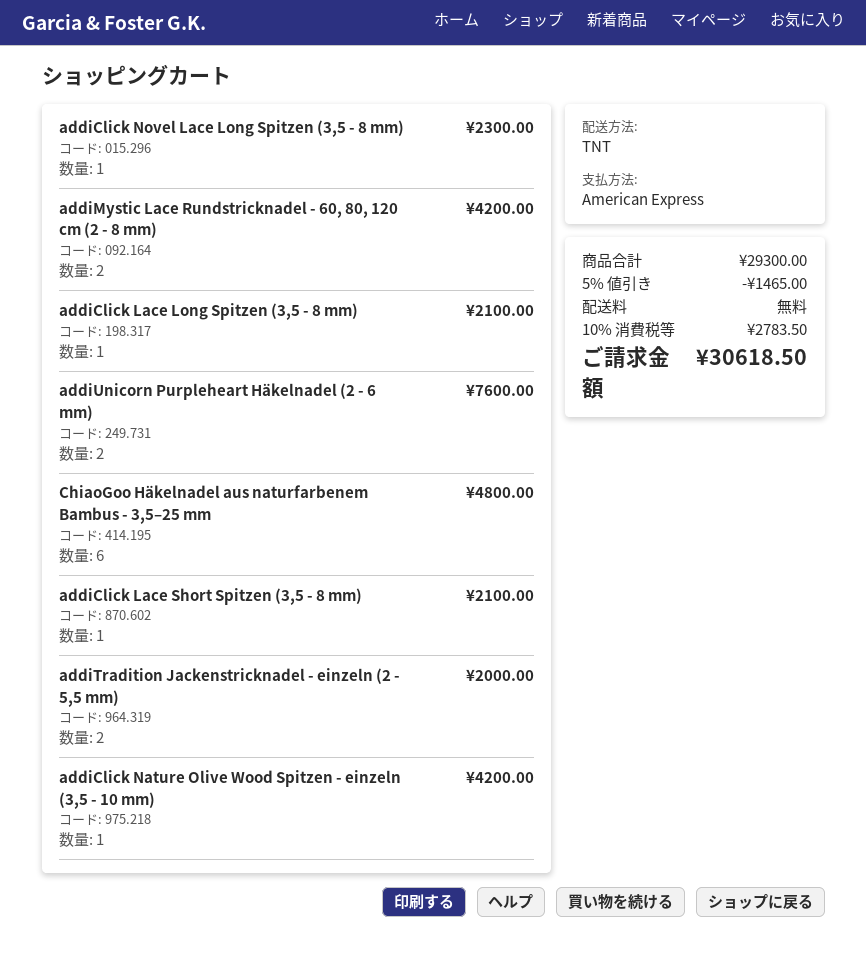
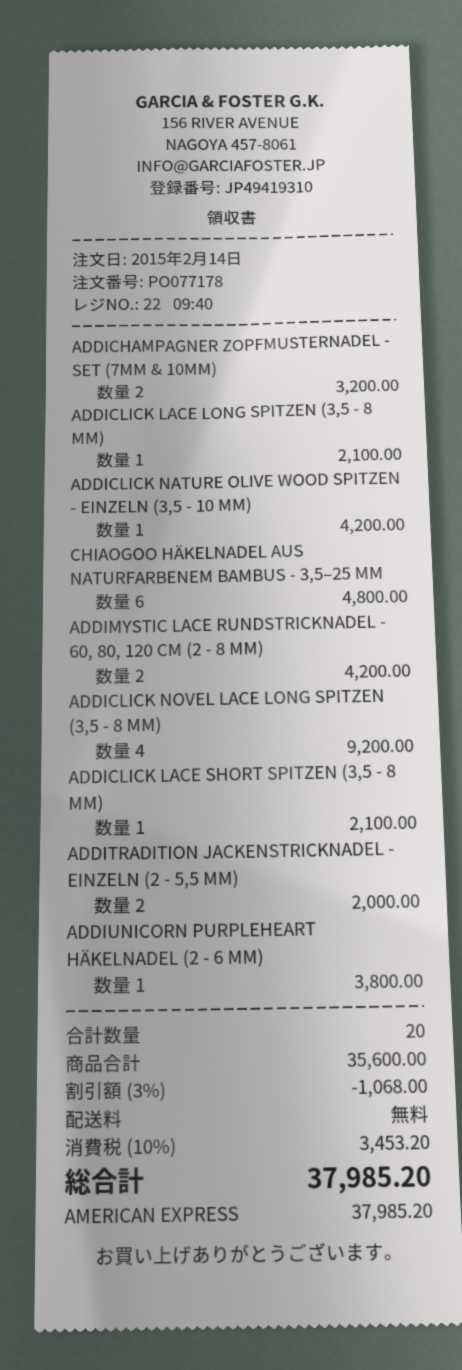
addiClick Novel Lace Long Spitzen (3,5 - 8 mm): 1 for 2300.00 -> 4 for 9200.00
addiUnicorn Purpleheart Häkelnadel (2 - 6 mm): 2 for 7600.00 -> 1 for 3800.00
ADDICHAMPAGNER ZOPFMUSTERNADEL - SET (7MM & 10MM): none -> 2 for 3200.00
subtotal: 29300.00 -> 35600.00
discount: 5% = 1465.00 -> 3% = 1068.00
tax: 10% = 2783.50 -> 10% = 3453.20
total: 30618.50 -> 37985.20

